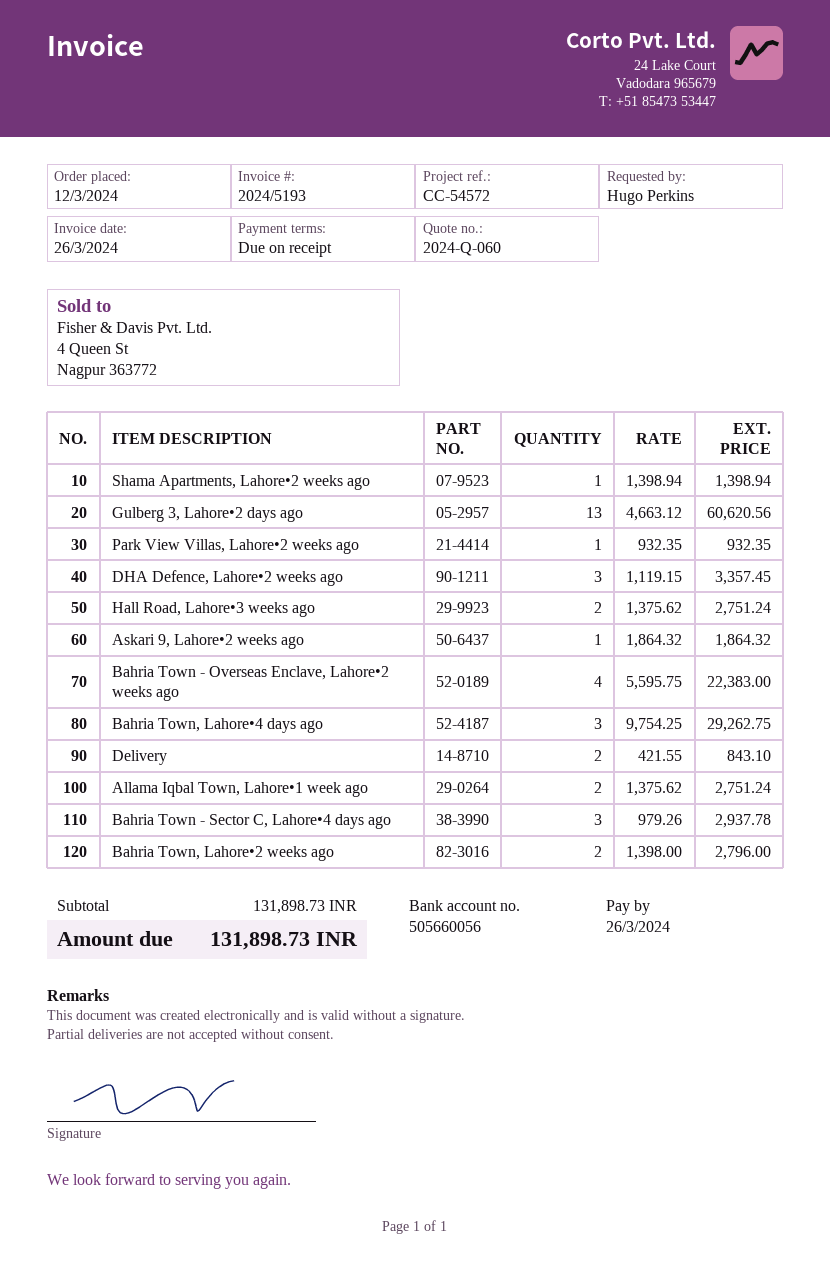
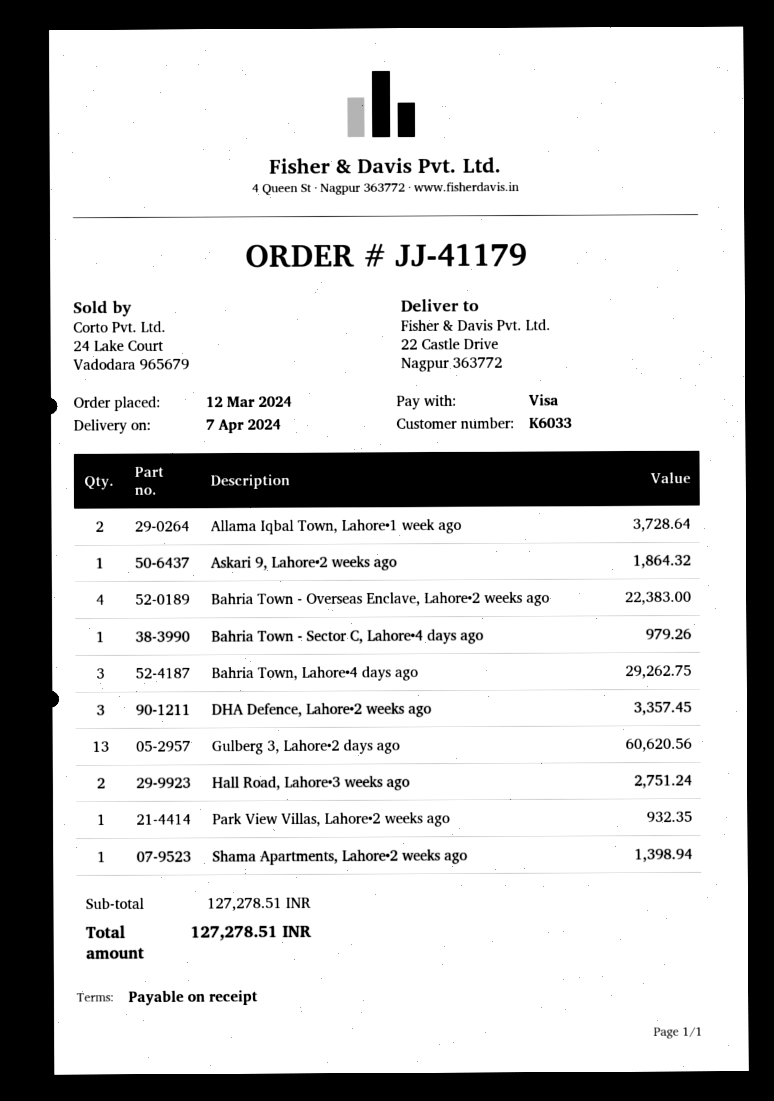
Delivery: 2 for 843.10 -> none
Allama Iqbal Town, Lahore•1 week ago: 2 for 2751.24 -> 2 for 3728.64
Bahria Town - Sector C, Lahore•4 days ago: 3 for 2937.78 -> 1 for 979.26
Bahria Town, Lahore•2 weeks ago: 2 for 2796.00 -> none
subtotal: 131898.73 -> 127278.51
total: 131898.73 -> 127278.51

